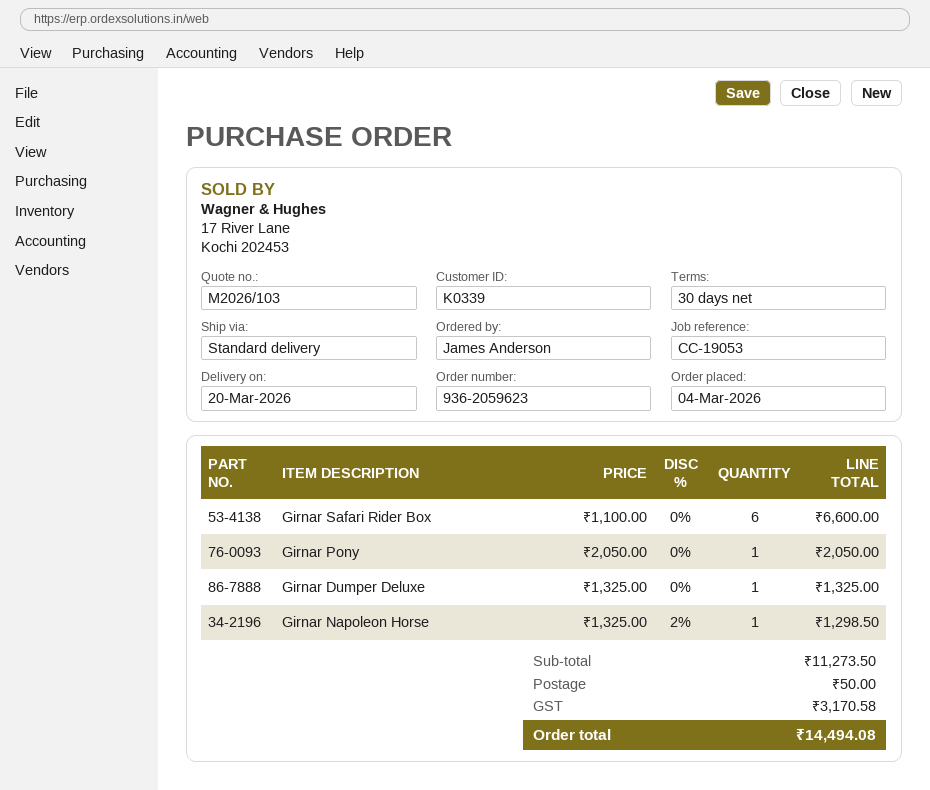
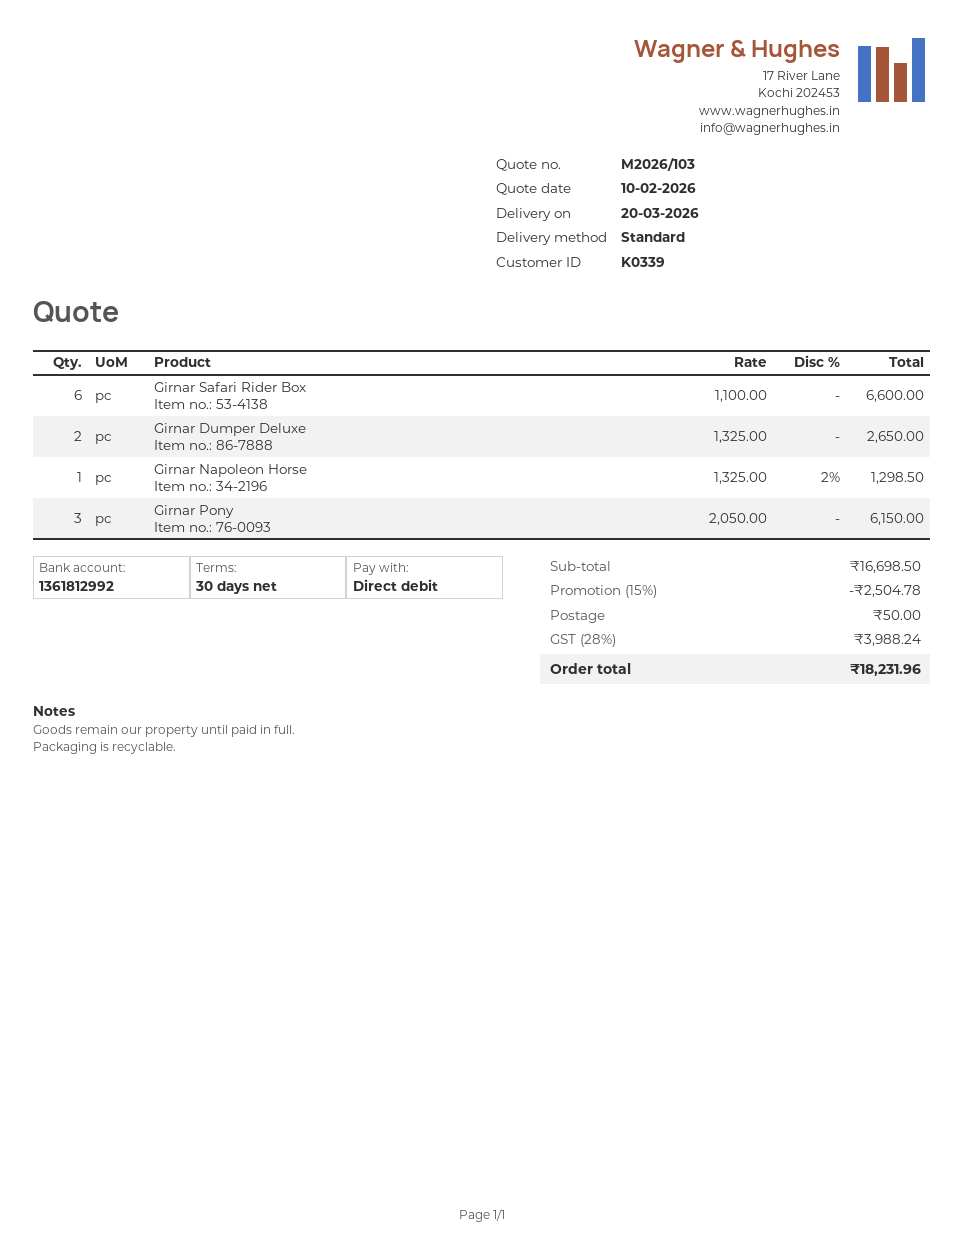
Girnar Pony: 1 x 2050.00 = 2050.00 -> 3 x 2050.00 = 6150.00
Girnar Dumper Deluxe: 1 x 1325.00 = 1325.00 -> 2 x 1325.00 = 2650.00
subtotal: 11273.50 -> 16698.50
discount: none -> 15% = 2504.78
tax: 3170.58 -> 3988.24
total: 14494.08 -> 18231.96

